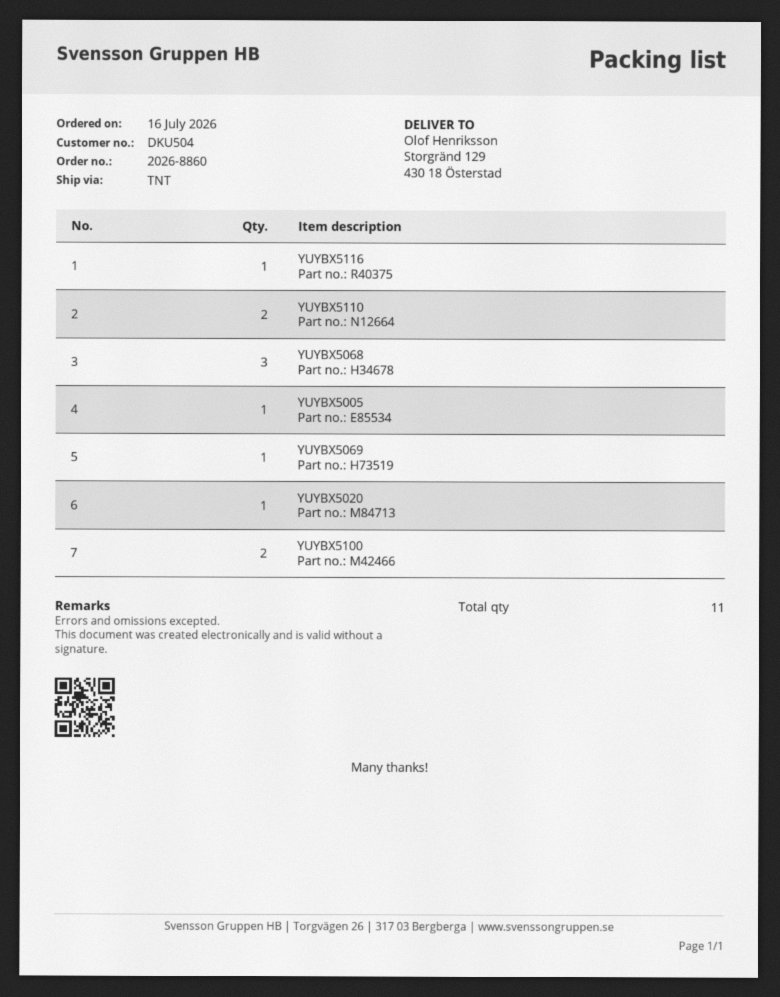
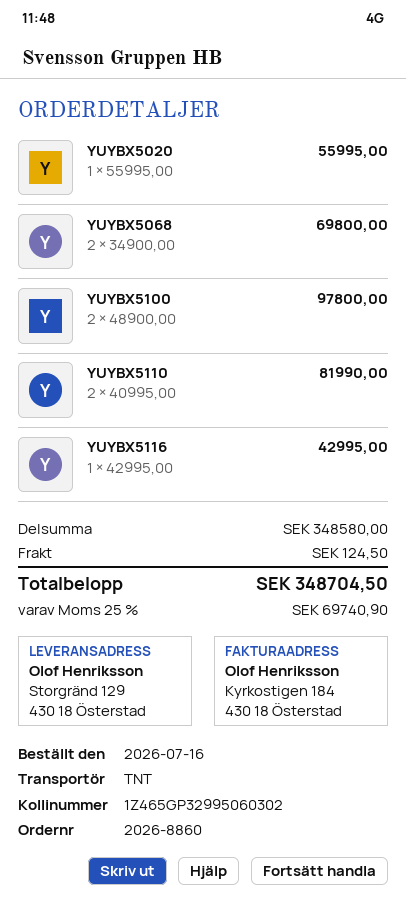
YUYBX5068: 3 -> 2
YUYBX5005: 1 -> none
YUYBX5069: 1 -> none

